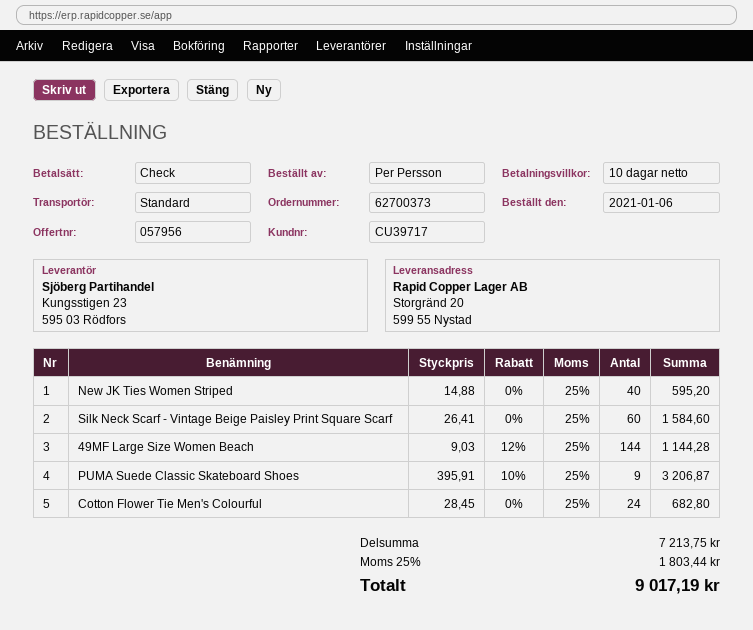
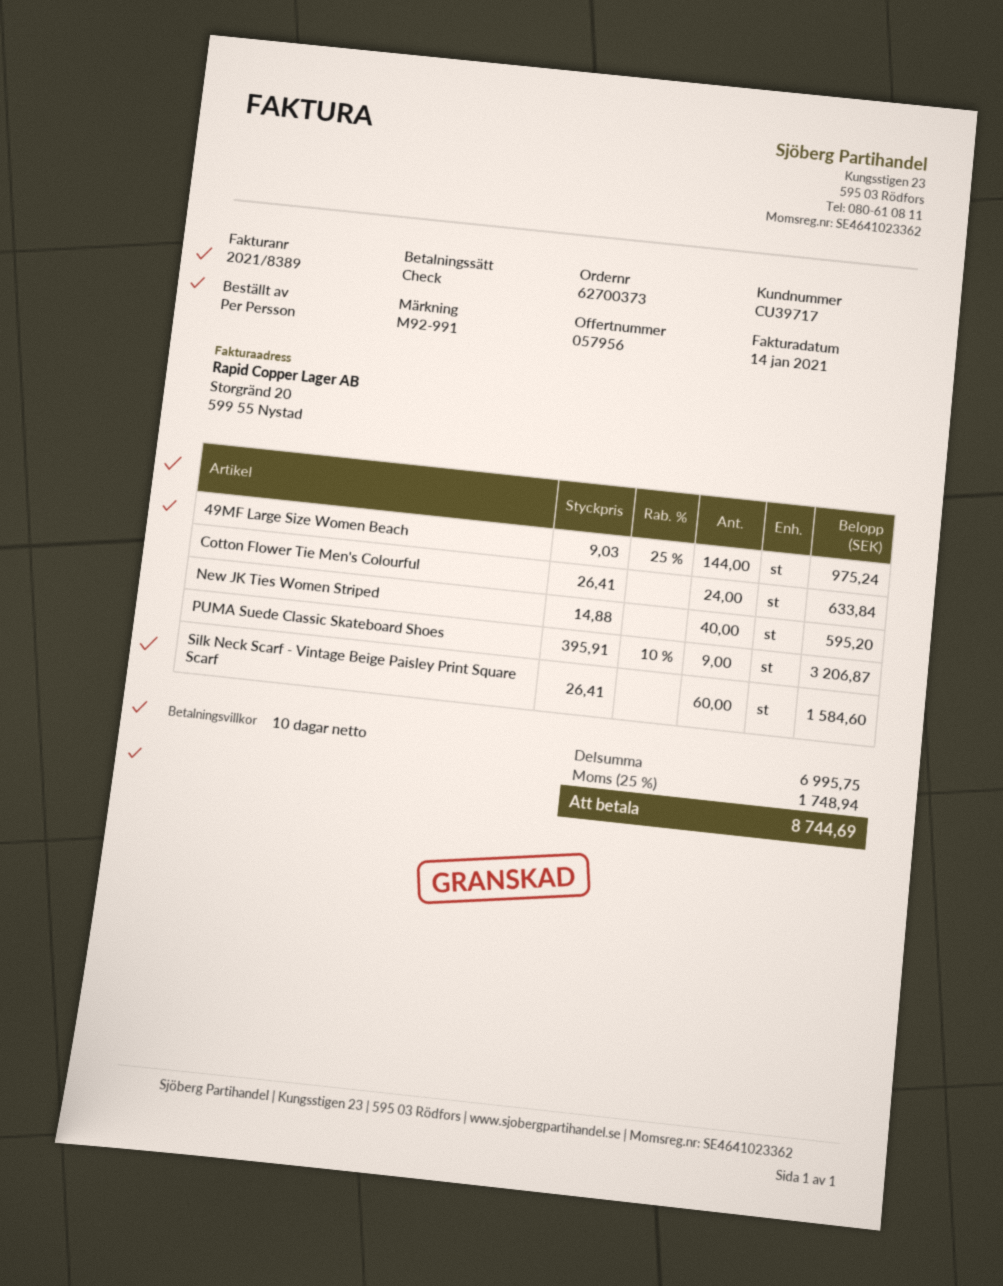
49MF Large Size Women Beach: 144 x 9.03 - 12% = 1144.28 -> 144 x 9.03 - 25% = 975.24
Cotton Flower Tie Men's Colourful: 24 x 28.45 = 682.80 -> 24 x 26.41 = 633.84
subtotal: 7213.75 -> 6995.75
tax: 25% = 1803.44 -> 25% = 1748.94
total: 9017.19 -> 8744.69

